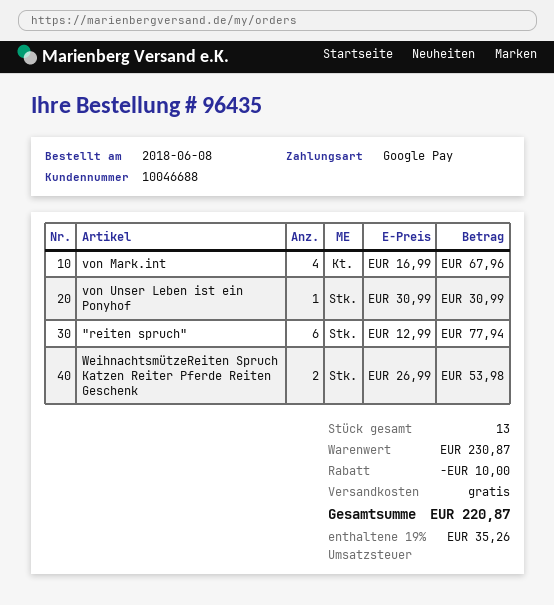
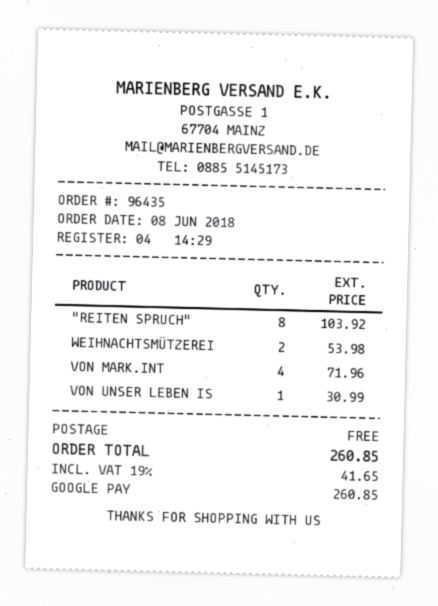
von Mark.int: 4 for 67.96 -> 4 for 71.96
"reiten spruch": 6 for 77.94 -> 8 for 103.92
discount: 10.00 -> none
tax: 19% = 35.26 -> 19% = 41.65
total: 220.87 -> 260.85

